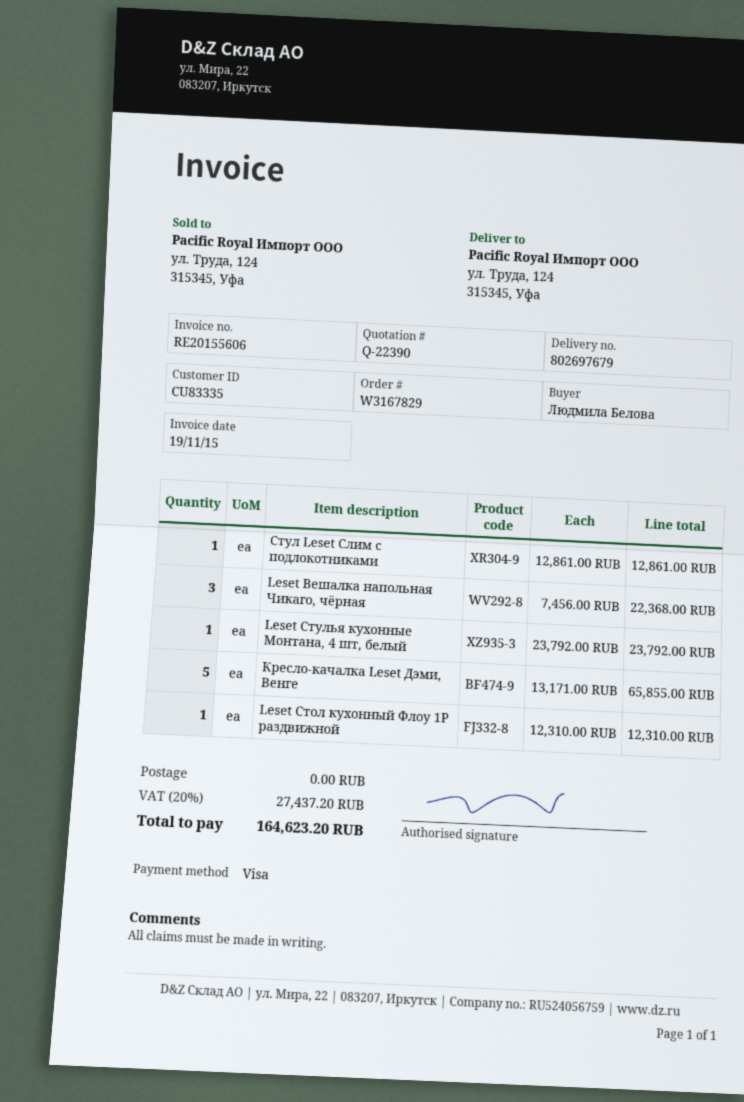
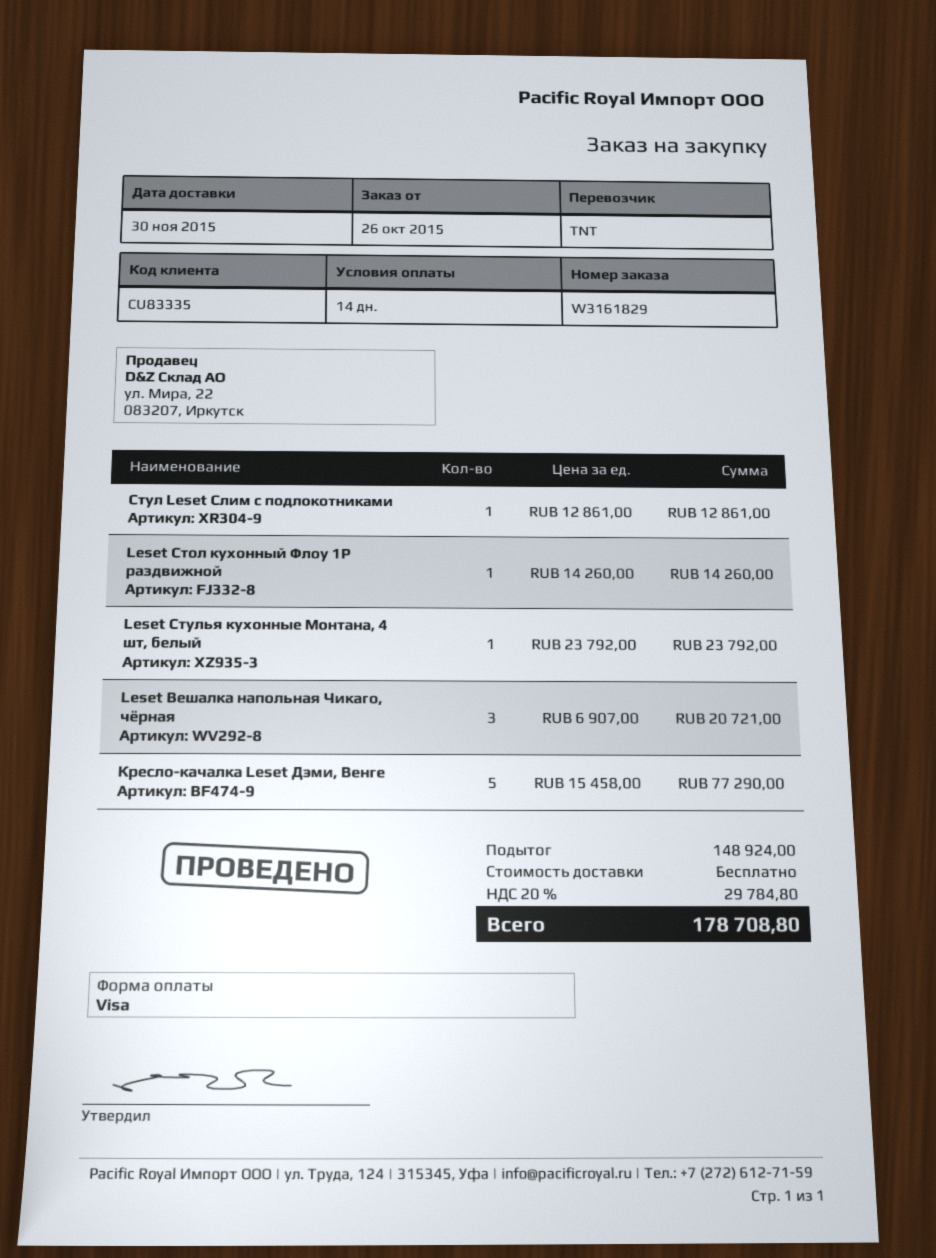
order number: W3167829 -> W3161829
Leset Вешалка напольная Чикаго, чёрная: 3 x 7456.00 = 22368.00 -> 3 x 6907.00 = 20721.00
Кресло-качалка Leset Дэми, Венге: 5 x 13171.00 = 65855.00 -> 5 x 15458.00 = 77290.00
Leset Стол кухонный Флоу 1Р раздвижной: 1 x 12310.00 = 12310.00 -> 1 x 14260.00 = 14260.00
tax: 20% = 27437.20 -> 20% = 29784.80
total: 164623.20 -> 178708.80

